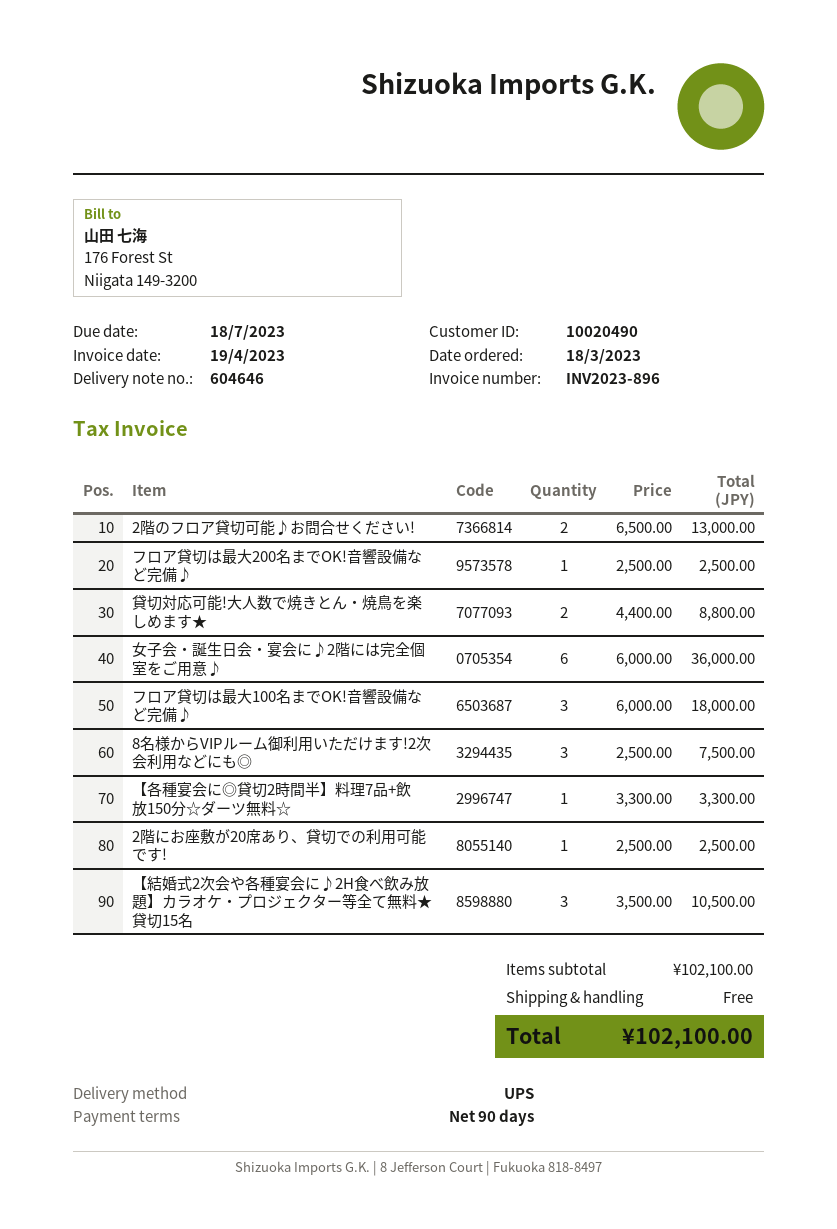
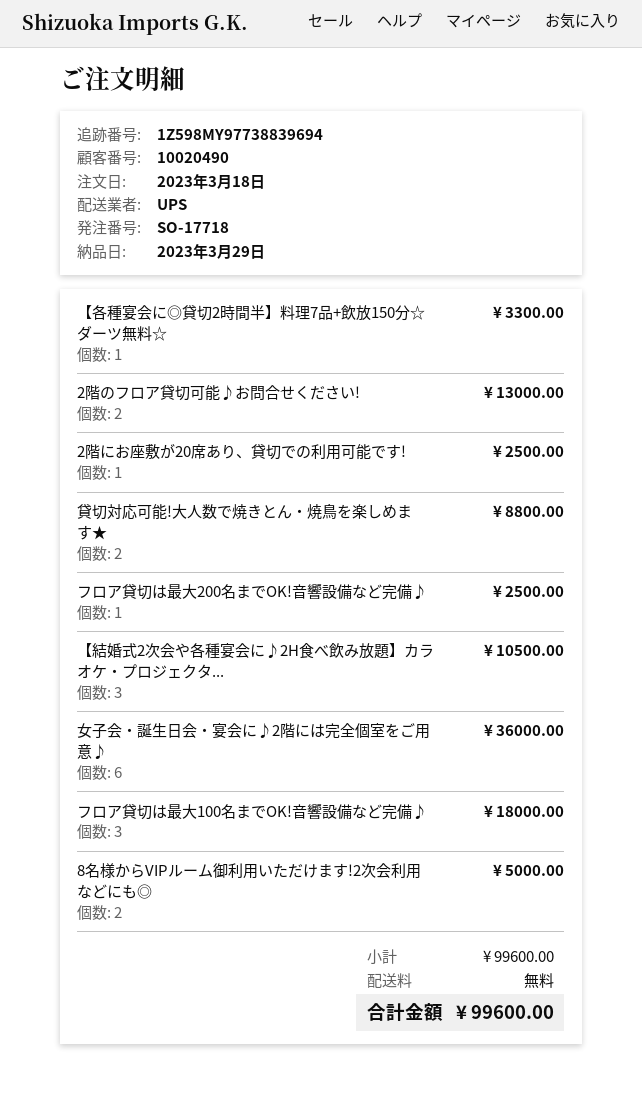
8名様からVIPルーム御利用いただけます!2次会利用などにも◎: 3 for 7500.00 -> 2 for 5000.00
subtotal: 102100.00 -> 99600.00
total: 102100.00 -> 99600.00

